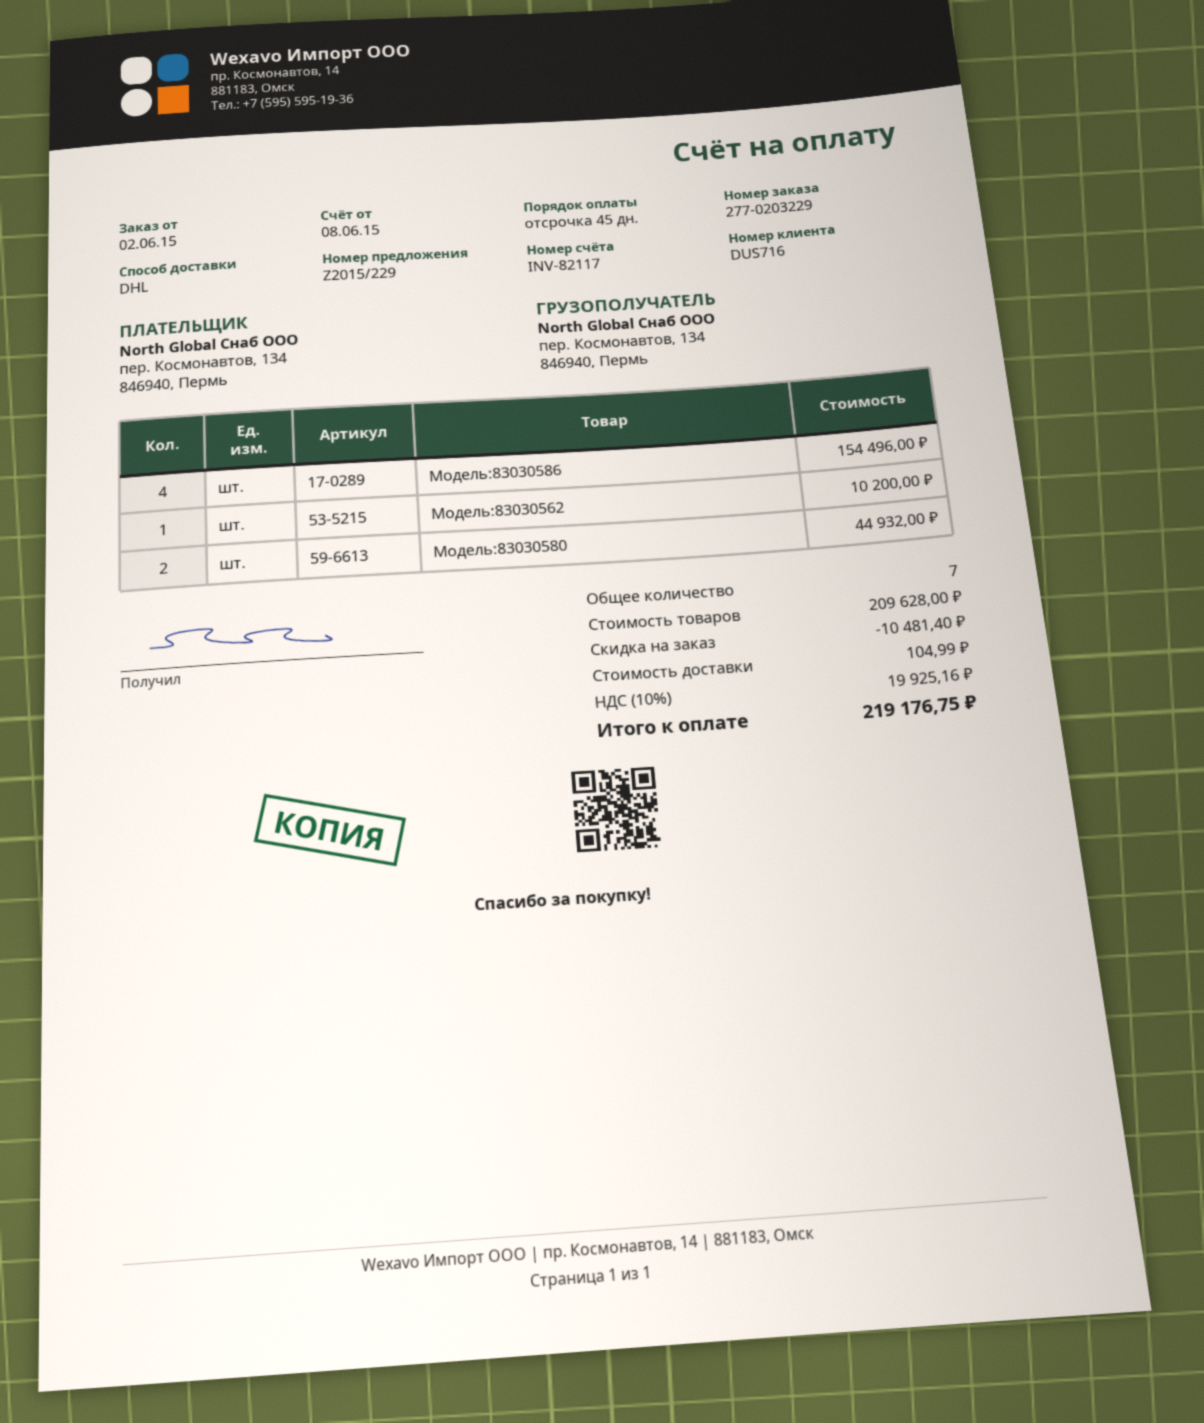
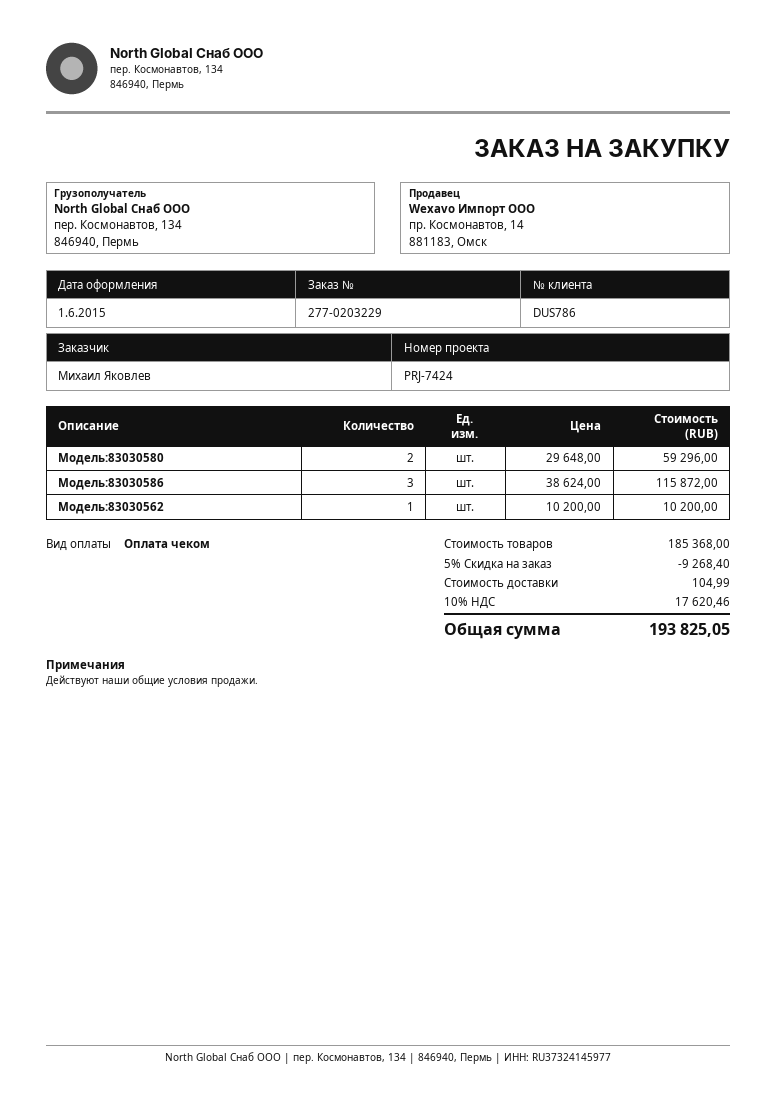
order date: 2015-06-02 -> 2015-06-01
customer number: DUS716 -> DUS786
Модель:83030586: 4 for 154496.00 -> 3 for 115872.00
Модель:83030580: 2 for 44932.00 -> 2 for 59296.00
subtotal: 209628.00 -> 185368.00
discount: 10481.40 -> 9268.40
tax: 10% = 19925.16 -> 10% = 17620.46
total: 219176.75 -> 193825.05

